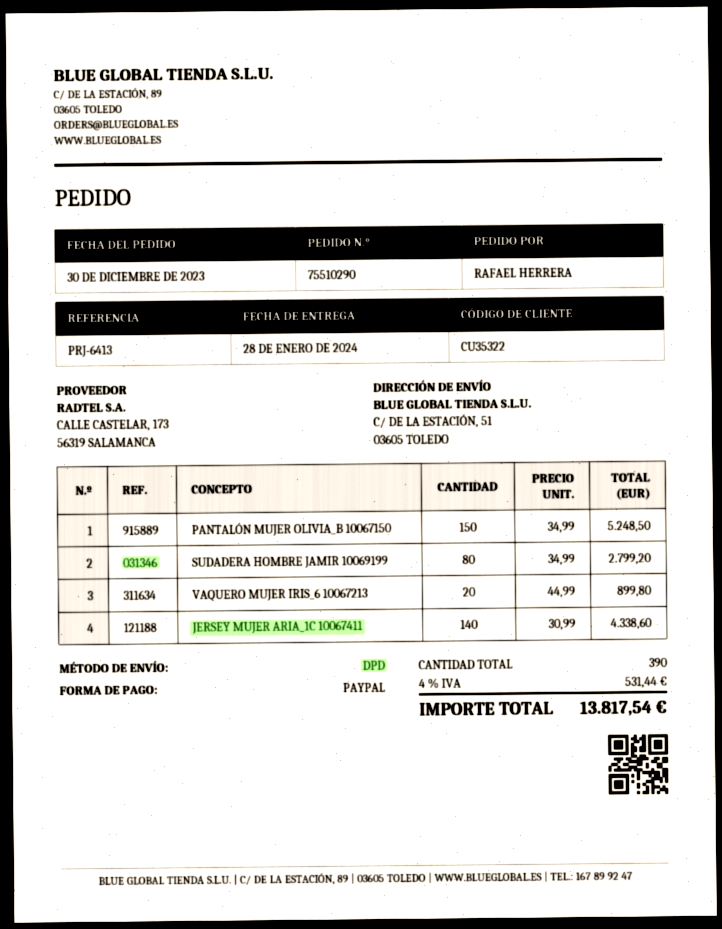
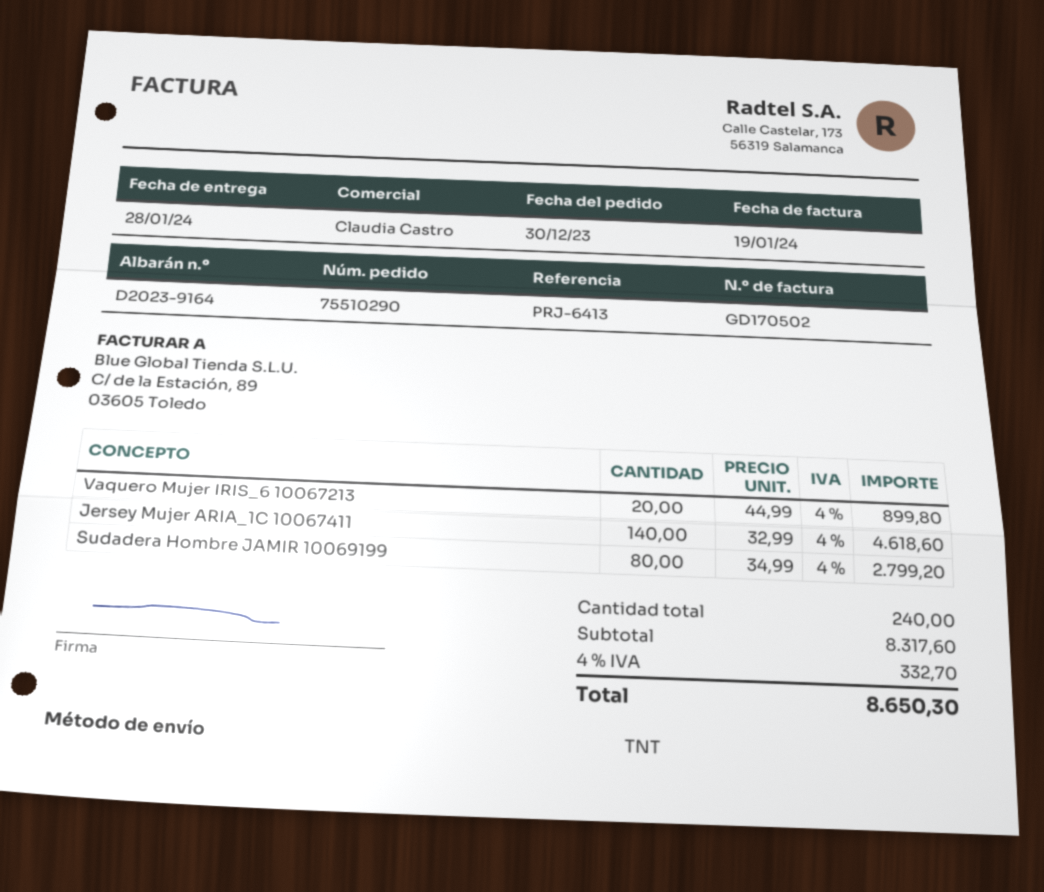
shipping method: DPD -> TNT
PANTALÓN MUJER OLIVIA_B 10067150: 150 x 34.99 = 5248.50 -> none
JERSEY MUJER ARIA_1C 10067411: 140 x 30.99 = 4338.60 -> 140 x 32.99 = 4618.60
total quantity: 390 -> 240
tax: 4% = 531.44 -> 4% = 332.70
total: 13817.54 -> 8650.30

